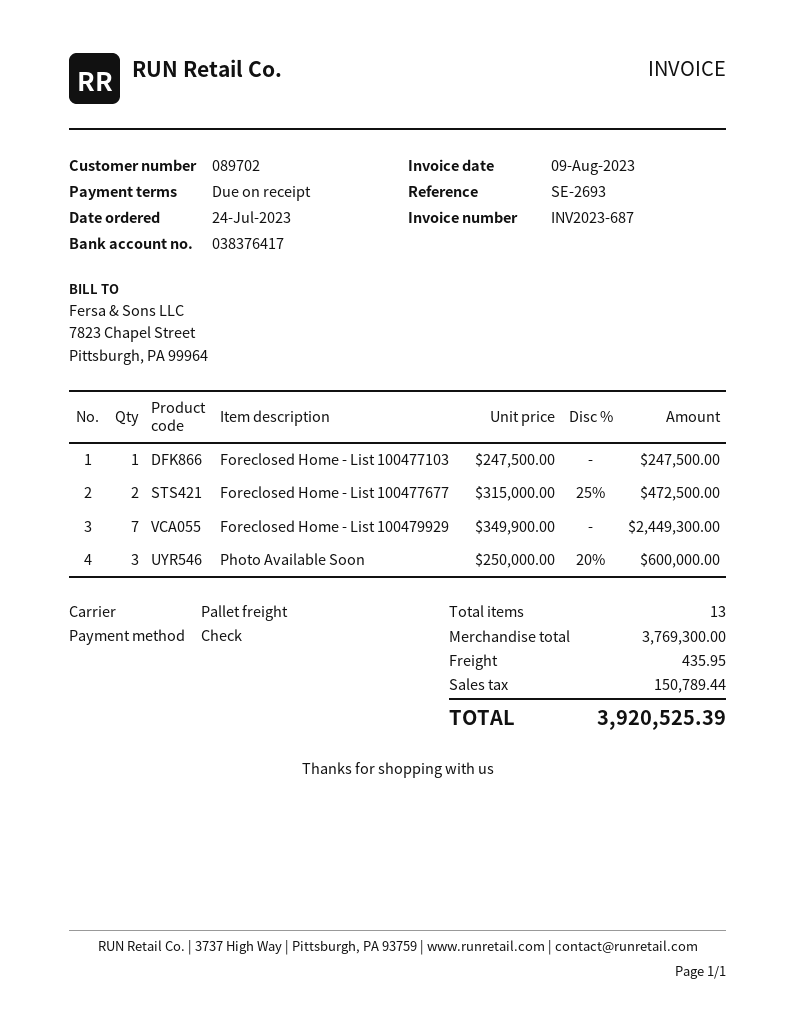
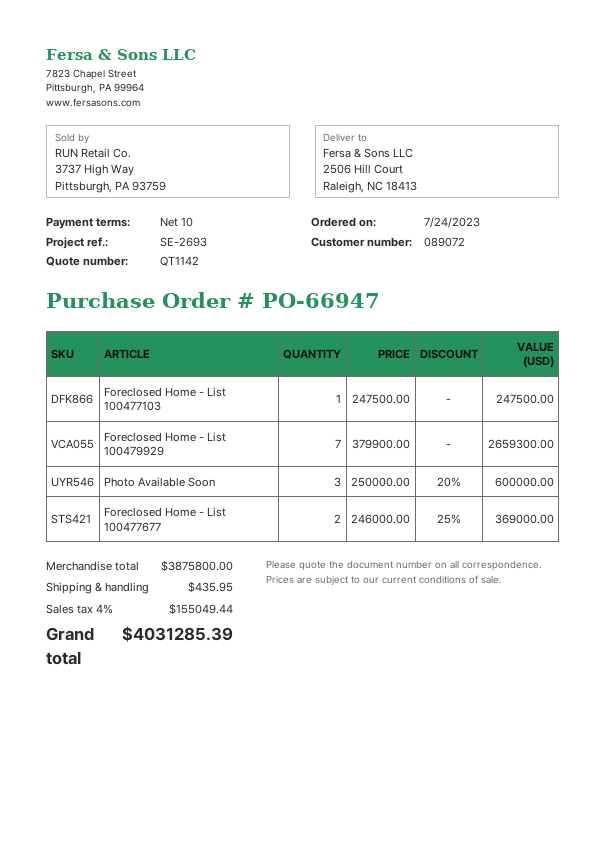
payment terms: on receipt -> 10 days
customer number: 089702 -> 089072
Foreclosed Home - List 100477677: 2 x 315000.00 - 25% = 472500.00 -> 2 x 246000.00 - 25% = 369000.00
Foreclosed Home - List 100479929: 7 x 349900.00 = 2449300.00 -> 7 x 379900.00 = 2659300.00
subtotal: 3769300.00 -> 3875800.00
tax: 150789.44 -> 155049.44
total: 3920525.39 -> 4031285.39

